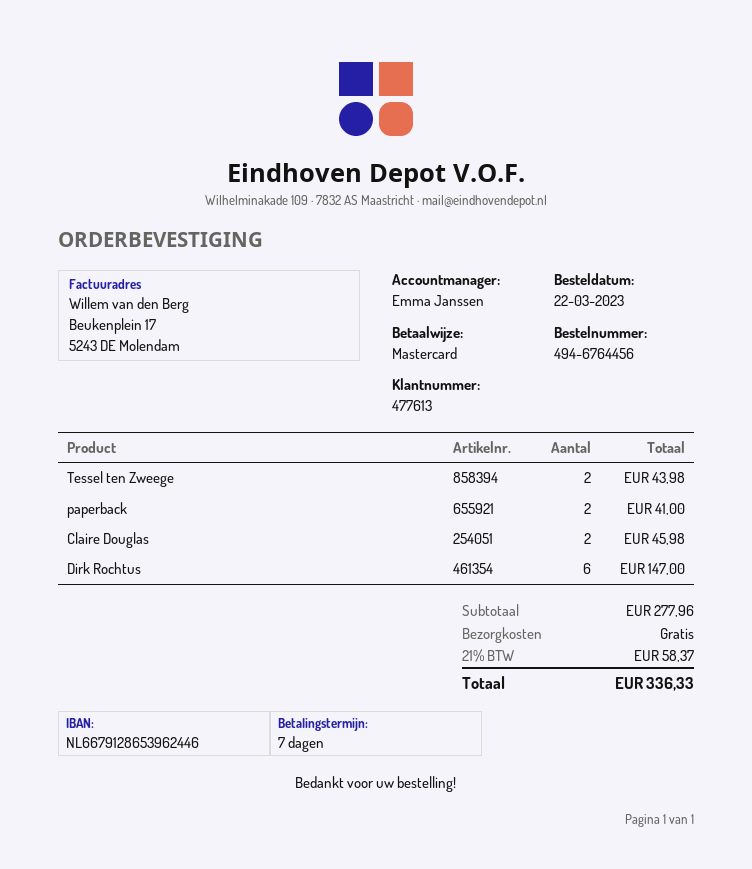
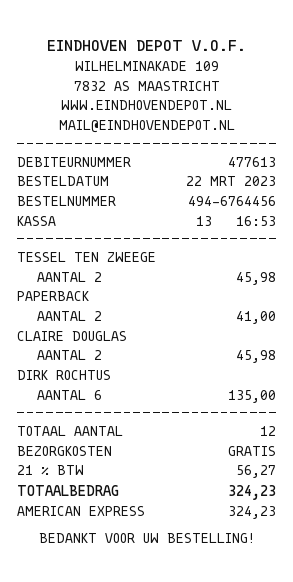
payment method: Mastercard -> American Express
Tessel ten Zweege: 2 for 43.98 -> 2 for 45.98
Dirk Rochtus: 6 for 147.00 -> 6 for 135.00
tax: 21% = 58.37 -> 21% = 56.27
total: 336.33 -> 324.23

